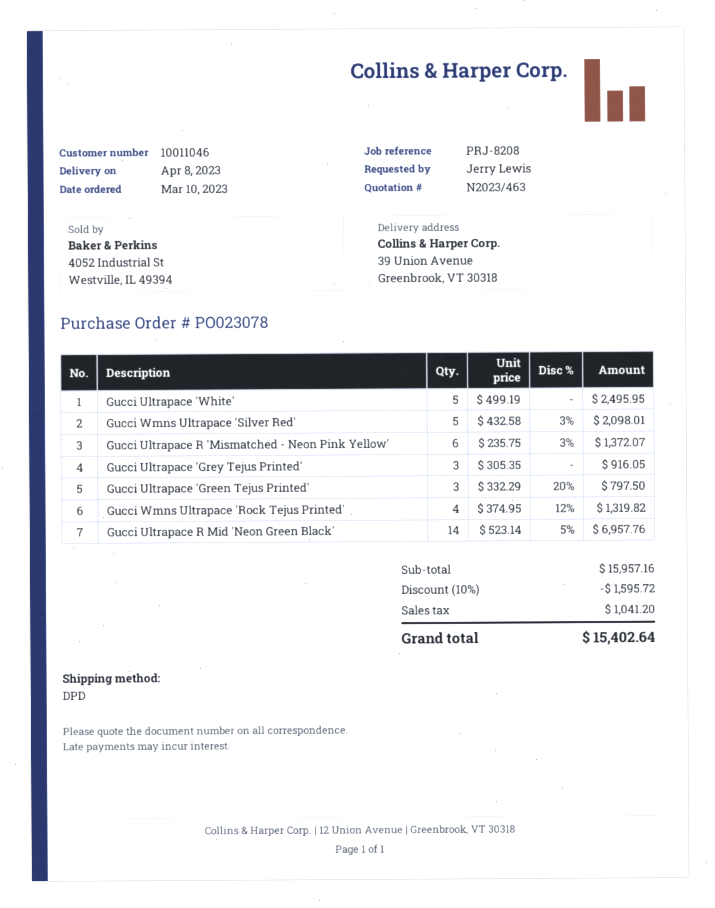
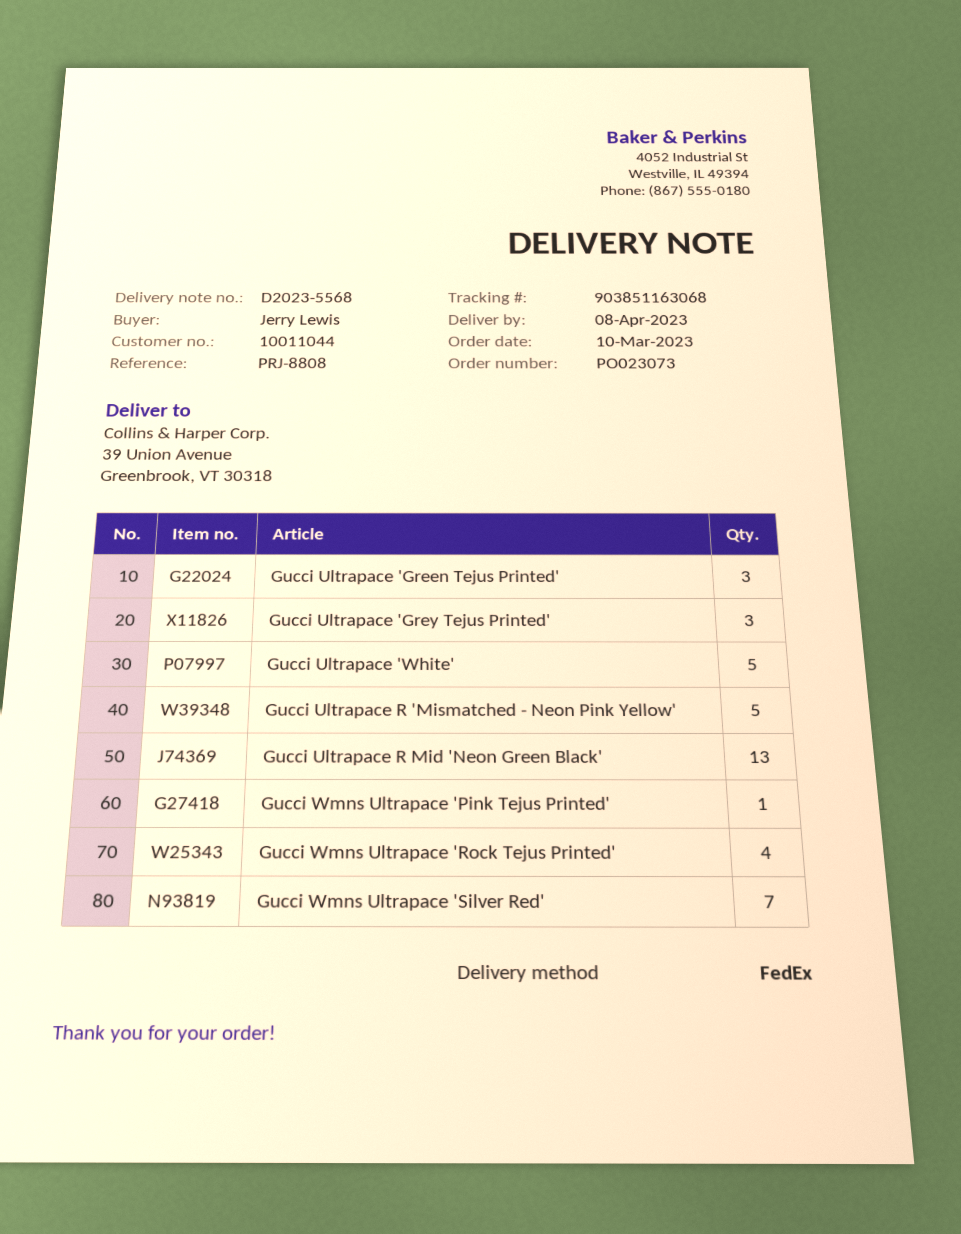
order number: PO023078 -> PO023073
customer number: 10011046 -> 10011044
reference: PRJ-8208 -> PRJ-8808
shipping method: DPD -> FedEx
Gucci Wmns Ultrapace 'Silver Red': 5 -> 7
Gucci Ultrapace R 'Mismatched - Neon Pink Yellow': 6 -> 5
Gucci Ultrapace R Mid 'Neon Green Black': 14 -> 13
Gucci Wmns Ultrapace 'Pink Tejus Printed': none -> 1

